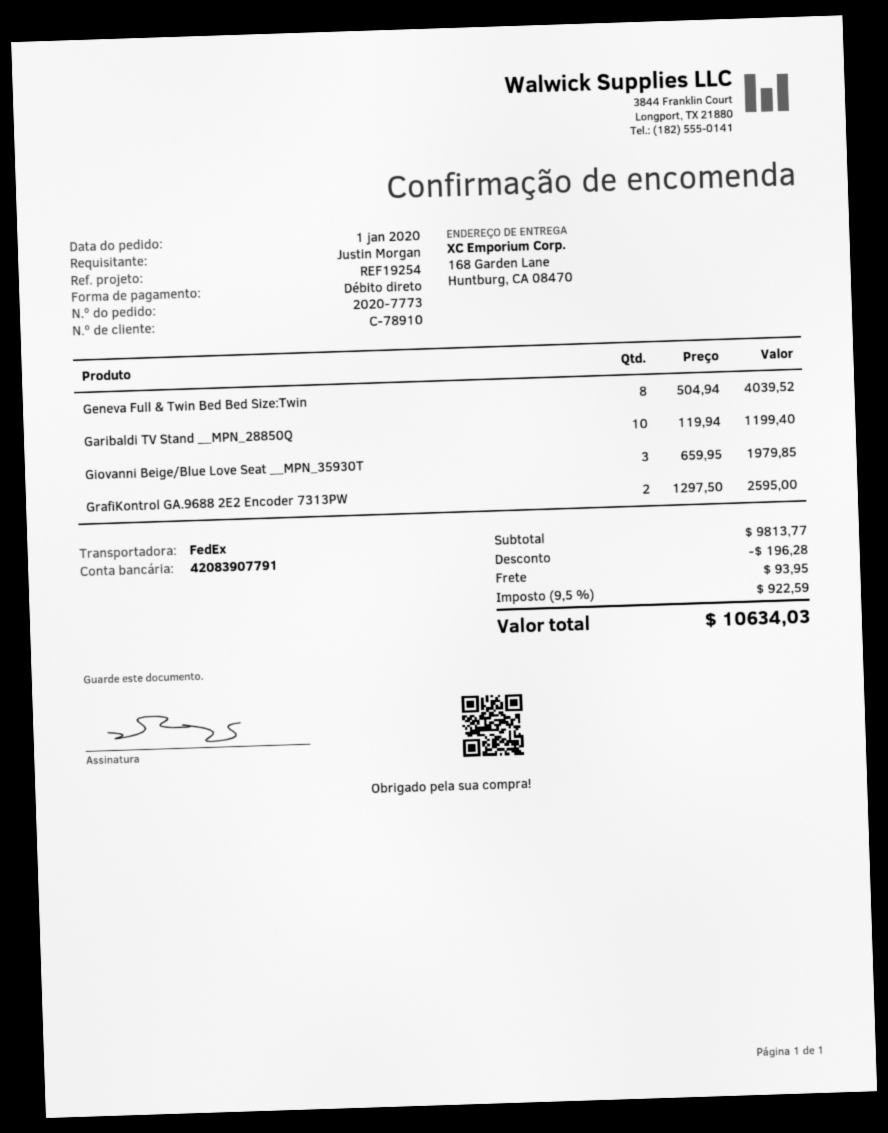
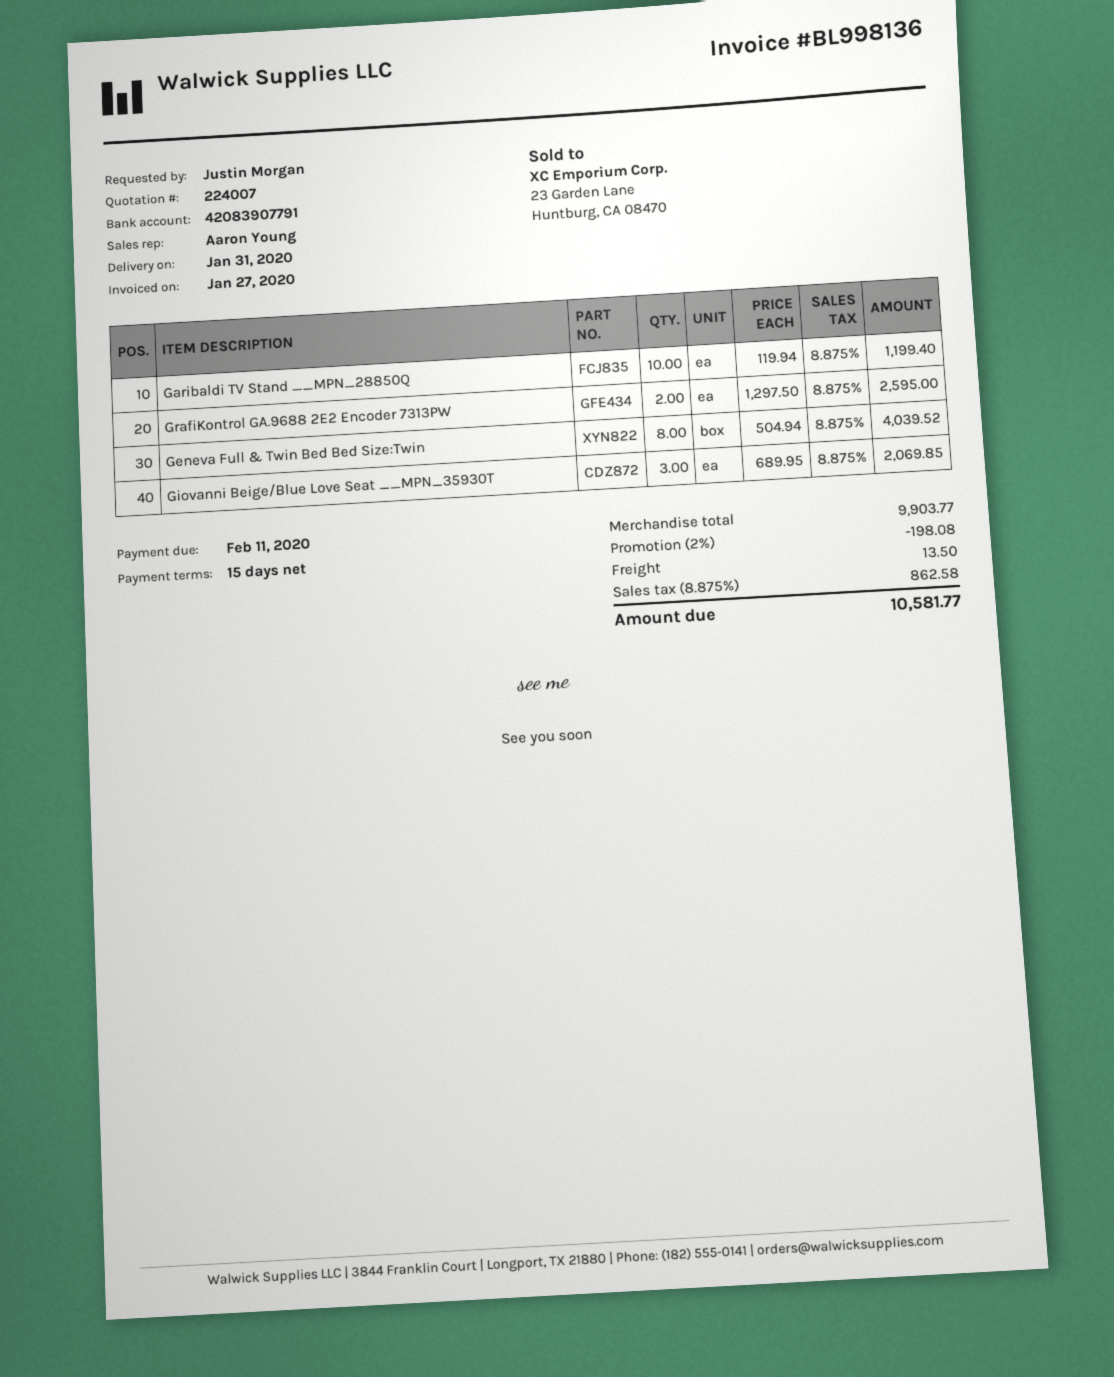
Giovanni Beige/Blue Love Seat __MPN_35930T: 3 x 659.95 = 1979.85 -> 3 x 689.95 = 2069.85
subtotal: 9813.77 -> 9903.77
discount: 196.28 -> 198.08
shipping: 93.95 -> 13.50
tax: 9.5% = 922.59 -> 8.875% = 862.58
total: 10634.03 -> 10581.77

